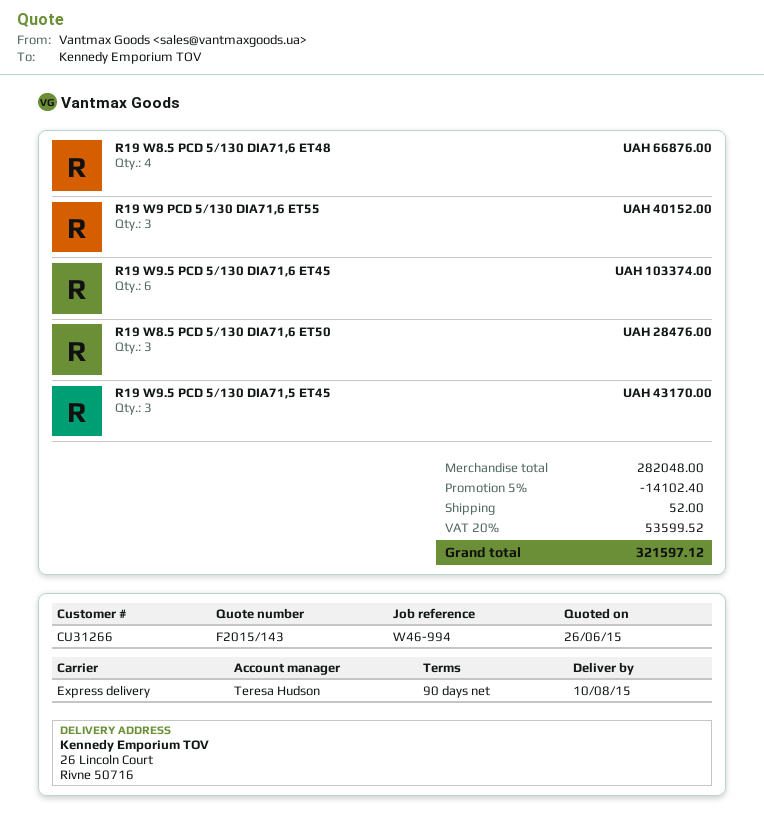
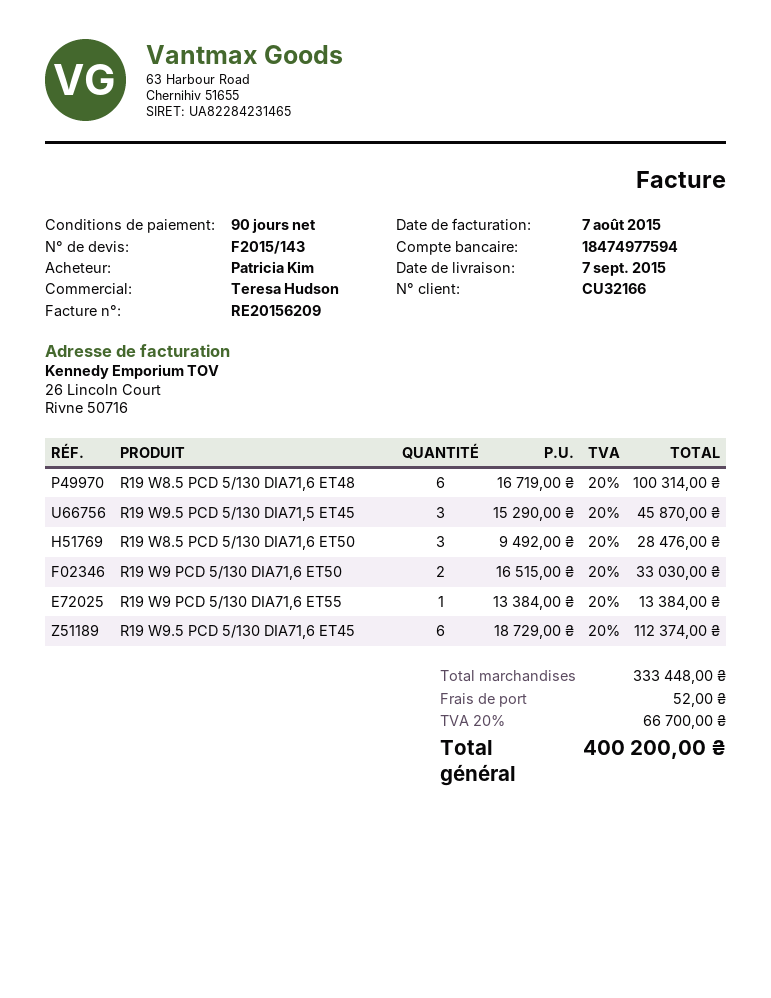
delivery date: 2015-08-10 -> 2015-09-07
customer number: CU31266 -> CU32166
R19 W8.5 PCD 5/130 DIA71,6 ET48: 4 for 66876.00 -> 6 for 100314.00
R19 W9 PCD 5/130 DIA71,6 ET55: 3 for 40152.00 -> 1 for 13384.00
R19 W9.5 PCD 5/130 DIA71,6 ET45: 6 for 103374.00 -> 6 for 112374.00
R19 W9.5 PCD 5/130 DIA71,5 ET45: 3 for 43170.00 -> 3 for 45870.00
R19 W9 PCD 5/130 DIA71,6 ET50: none -> 2 for 33030.00
subtotal: 282048.00 -> 333448.00
discount: 5% = 14102.40 -> none
tax: 20% = 53599.52 -> 20% = 66700.00
total: 321597.12 -> 400200.00

